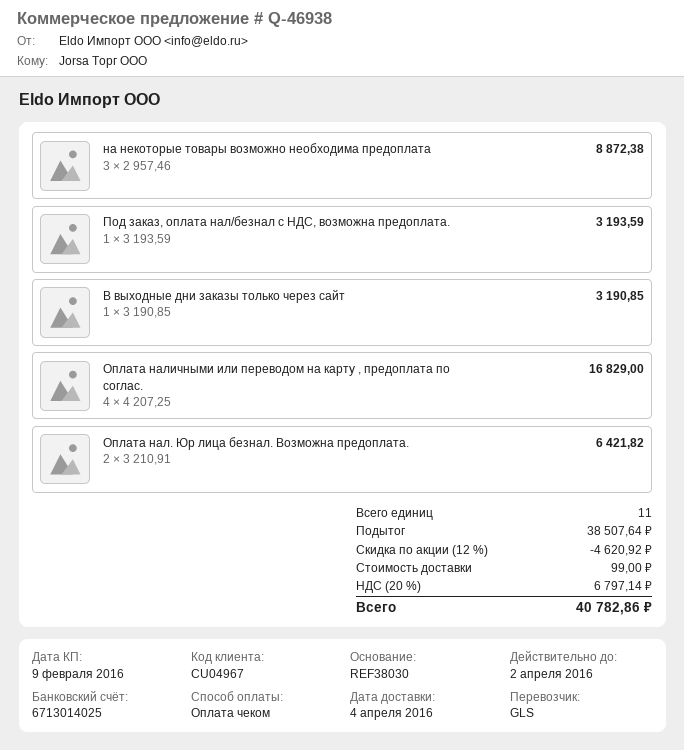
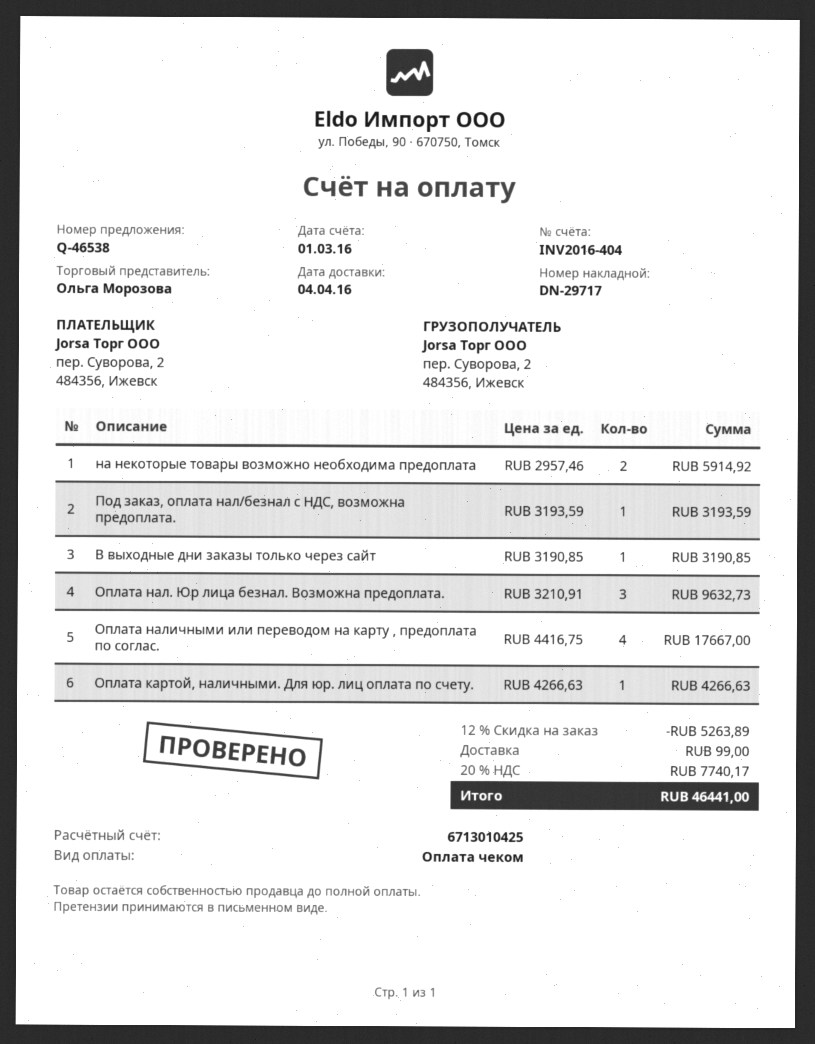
quote number: Q-46938 -> Q-46538
bank account: 6713014025 -> 6713010425
на некоторые товары возможно необходима предоплата: 3 x 2957.46 = 8872.38 -> 2 x 2957.46 = 5914.92
Оплата наличными или переводом на карту , предоплата по соглас.: 4 x 4207.25 = 16829.00 -> 4 x 4416.75 = 17667.00
Оплата нал. Юр лица безнал. Возможна предоплата.: 2 x 3210.91 = 6421.82 -> 3 x 3210.91 = 9632.73
Оплата картой, наличными. Для юр. лиц оплата по счету.: none -> 1 x 4266.63 = 4266.63
discount: 12% = 4620.92 -> 12% = 5263.89
tax: 20% = 6797.14 -> 20% = 7740.17
total: 40782.86 -> 46441.00

